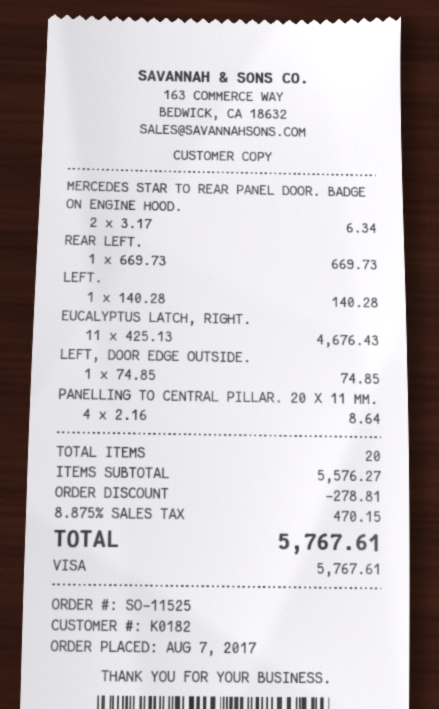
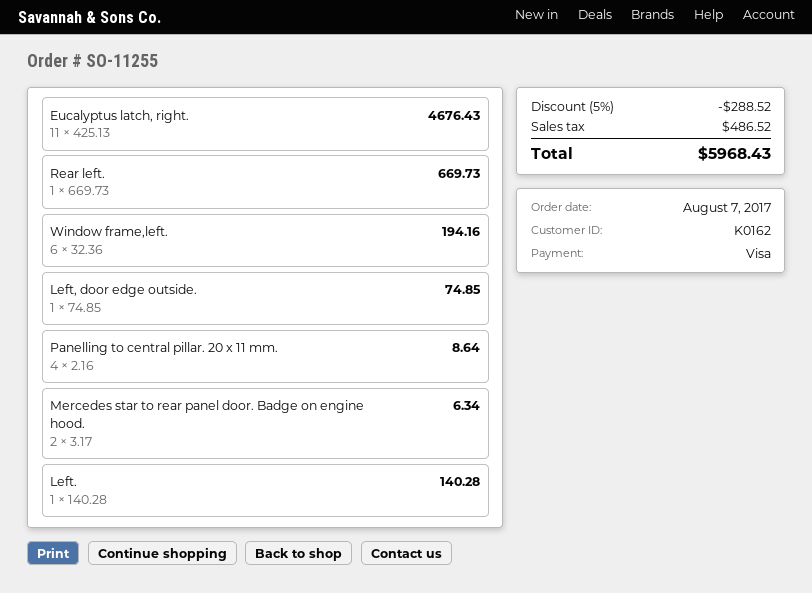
order number: SO-11525 -> SO-11255
customer number: K0182 -> K0162
Window frame,left.: none -> 6 x 32.36 = 194.16
discount: 278.81 -> 288.52
tax: 470.15 -> 486.52
total: 5767.61 -> 5968.43

